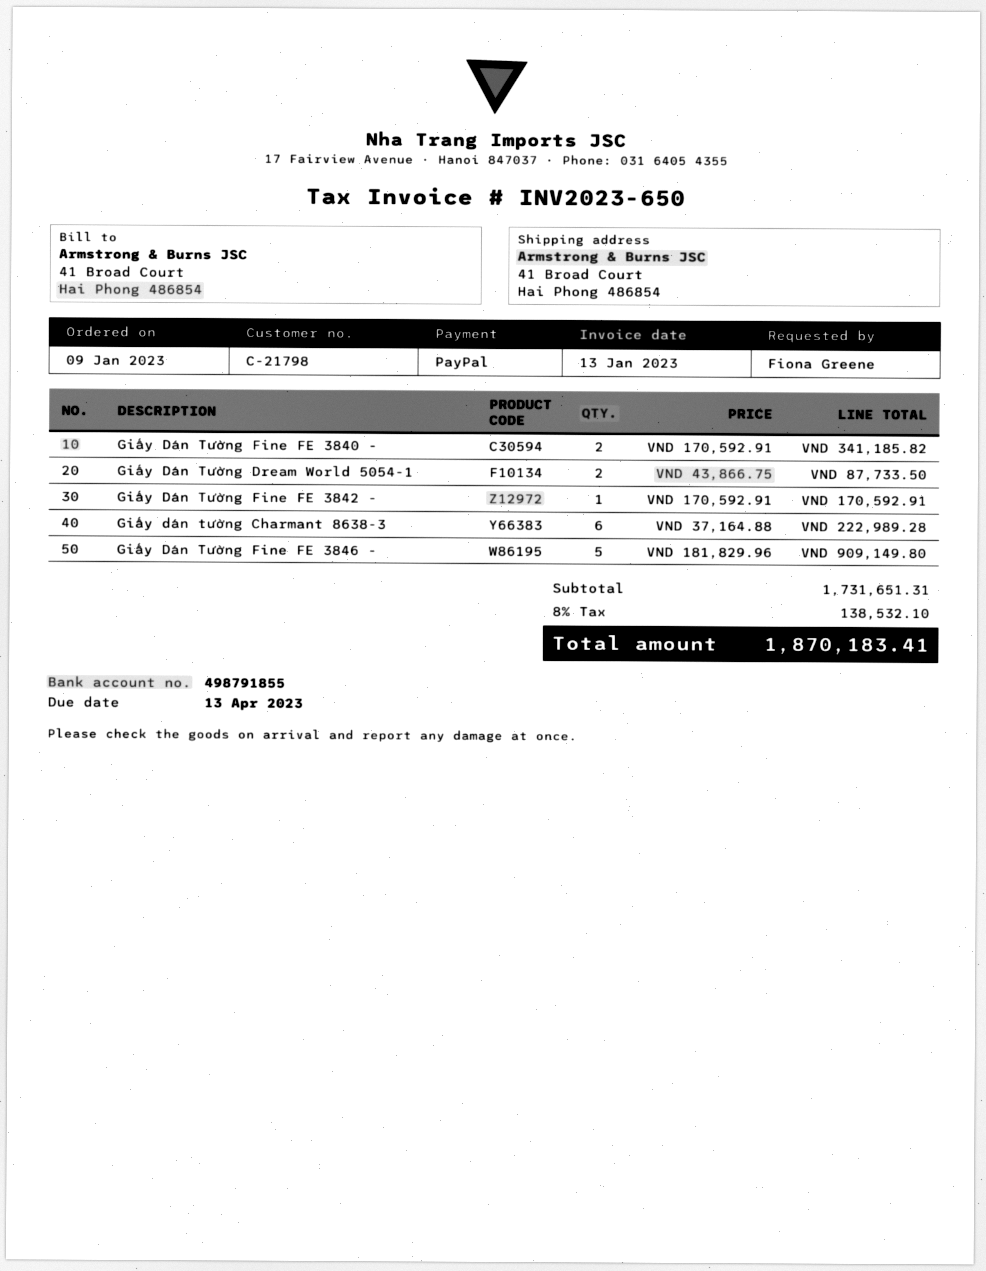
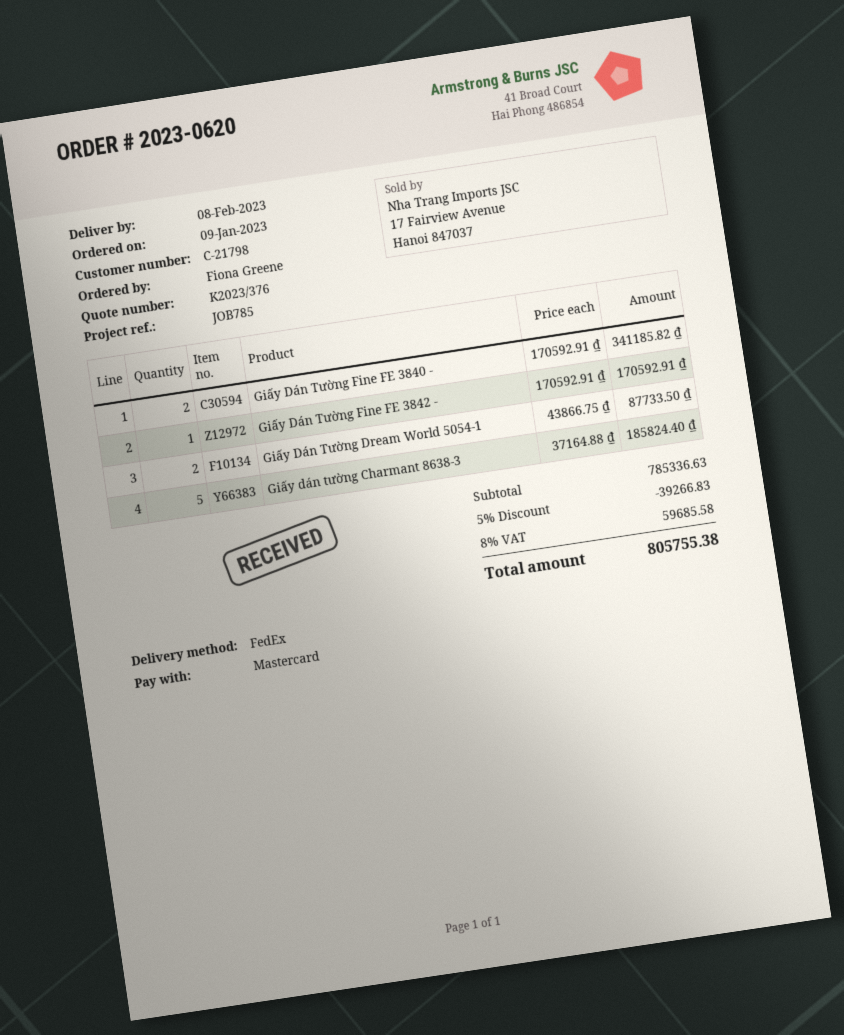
payment method: PayPal -> Mastercard
Giấy dán tường Charmant 8638-3: 6 x 37164.88 = 222989.28 -> 5 x 37164.88 = 185824.40
Giấy Dán Tường Fine FE 3846 -: 5 x 181829.96 = 909149.80 -> none
subtotal: 1731651.31 -> 785336.63
discount: none -> 5% = 39266.83
tax: 8% = 138532.10 -> 8% = 59685.58
total: 1870183.41 -> 805755.38

